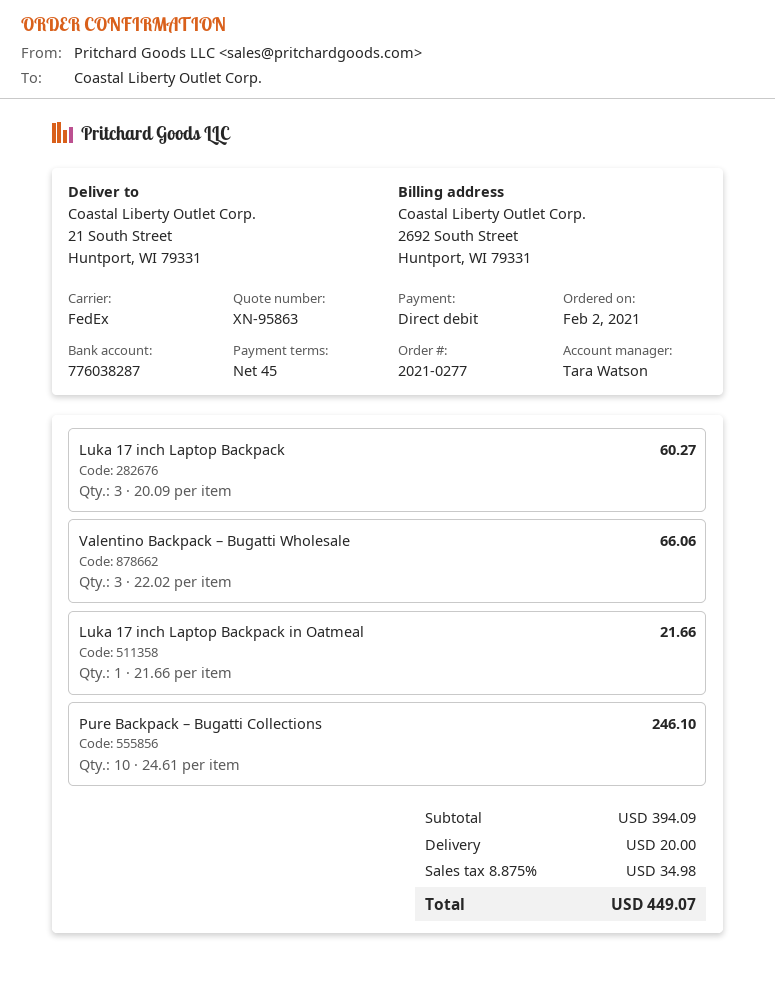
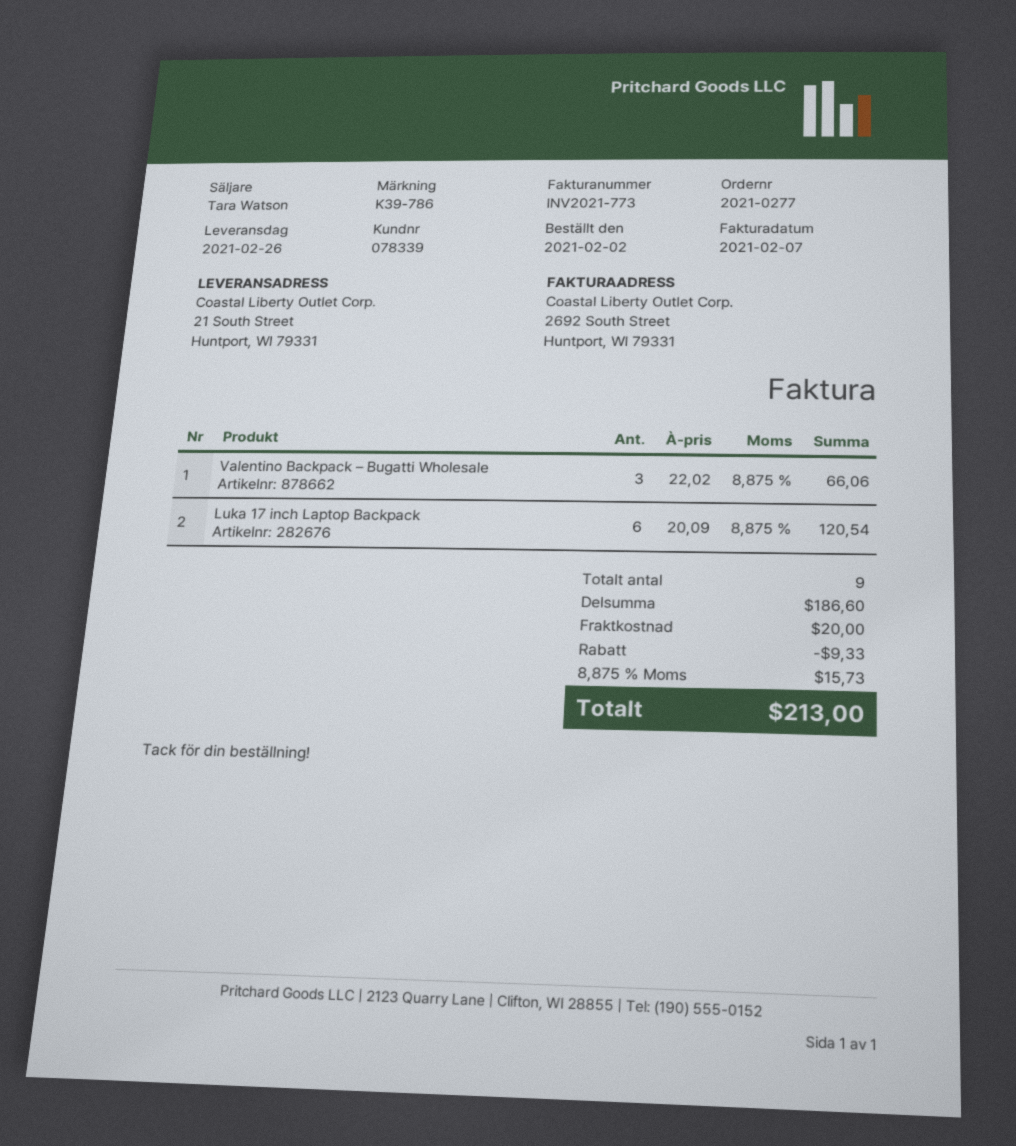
Luka 17 inch Laptop Backpack: 3 x 20.09 = 60.27 -> 6 x 20.09 = 120.54
Luka 17 inch Laptop Backpack in Oatmeal: 1 x 21.66 = 21.66 -> none
Pure Backpack – Bugatti Collections: 10 x 24.61 = 246.10 -> none
subtotal: 394.09 -> 186.60
discount: none -> 9.33
tax: 8.875% = 34.98 -> 8.875% = 15.73
total: 449.07 -> 213.00

